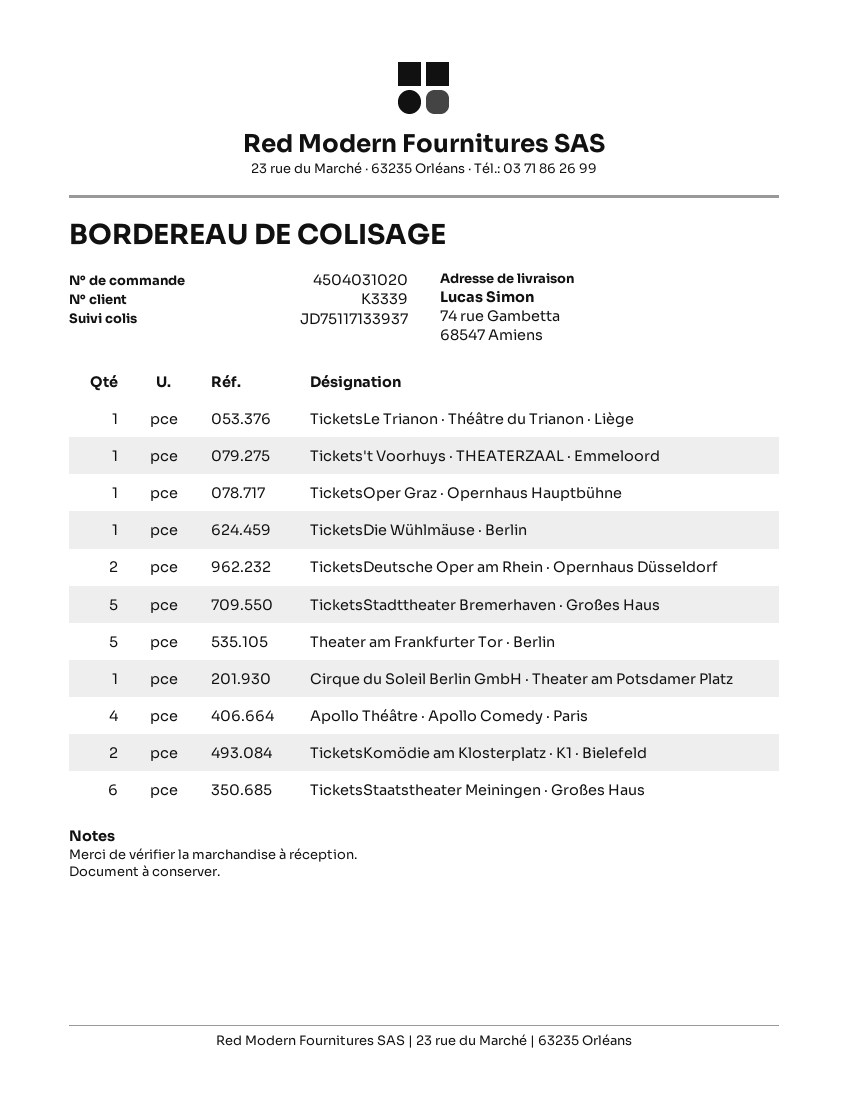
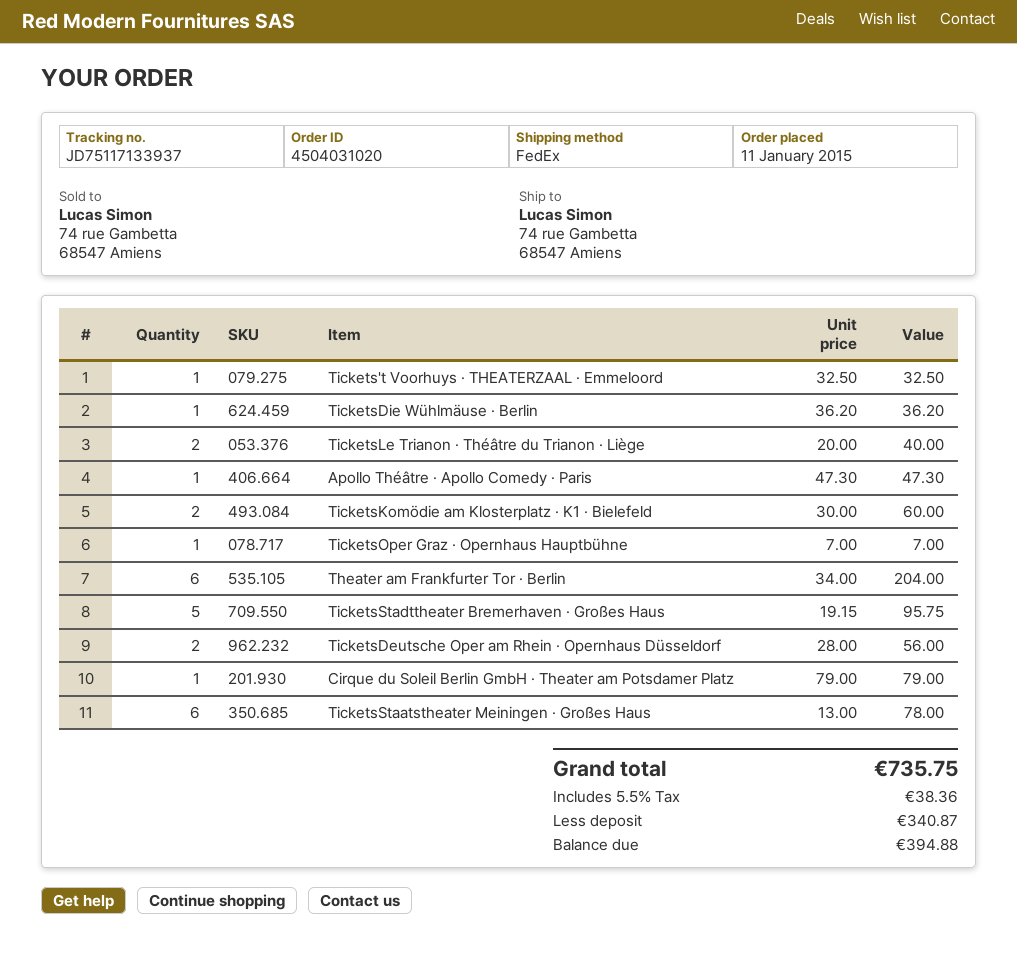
TicketsLe Trianon · Théâtre du Trianon · Liège: 1 -> 2
Theater am Frankfurter Tor · Berlin: 5 -> 6
Apollo Théâtre · Apollo Comedy · Paris: 4 -> 1

